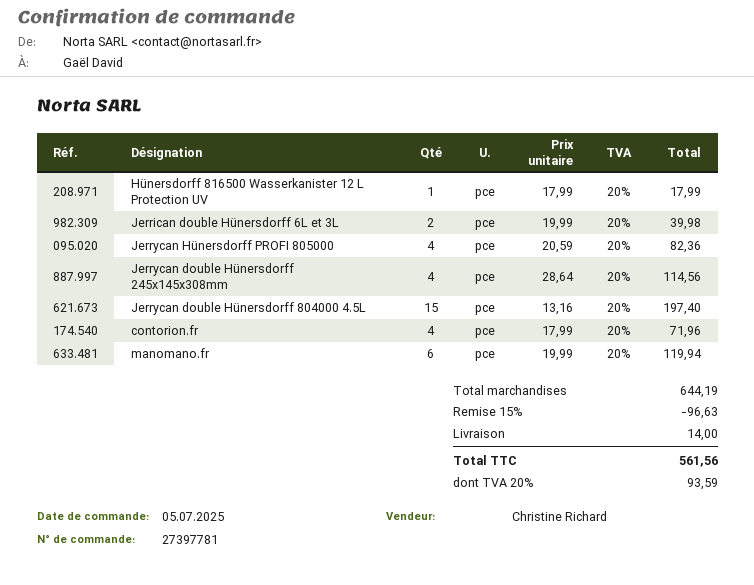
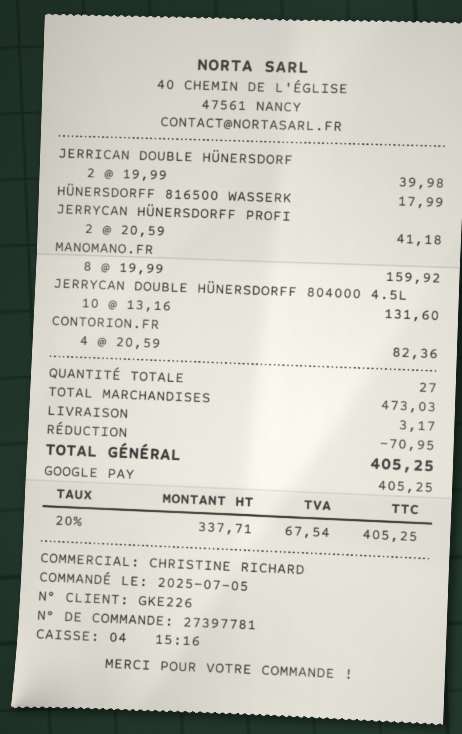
Jerrycan Hünersdorff PROFI 805000: 4 x 20.59 = 82.36 -> 2 x 20.59 = 41.18
Jerrycan double Hünersdorff 245x145x308mm: 4 x 28.64 = 114.56 -> none
Jerrycan double Hünersdorff 804000 4.5L: 15 x 13.16 = 197.40 -> 10 x 13.16 = 131.60
contorion.fr: 4 x 17.99 = 71.96 -> 4 x 20.59 = 82.36
manomano.fr: 6 x 19.99 = 119.94 -> 8 x 19.99 = 159.92
subtotal: 644.19 -> 473.03
discount: 96.63 -> 70.95
shipping: 14.00 -> 3.17
tax: 20% = 93.59 -> 20% = 67.54
total: 561.56 -> 405.25

